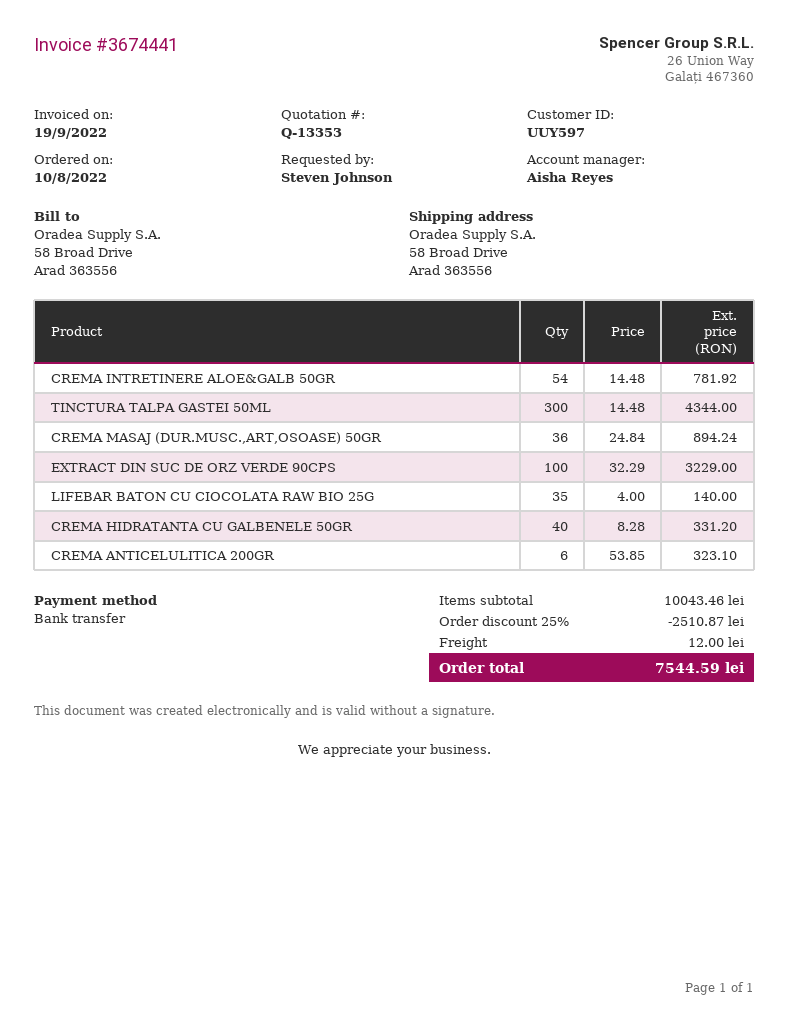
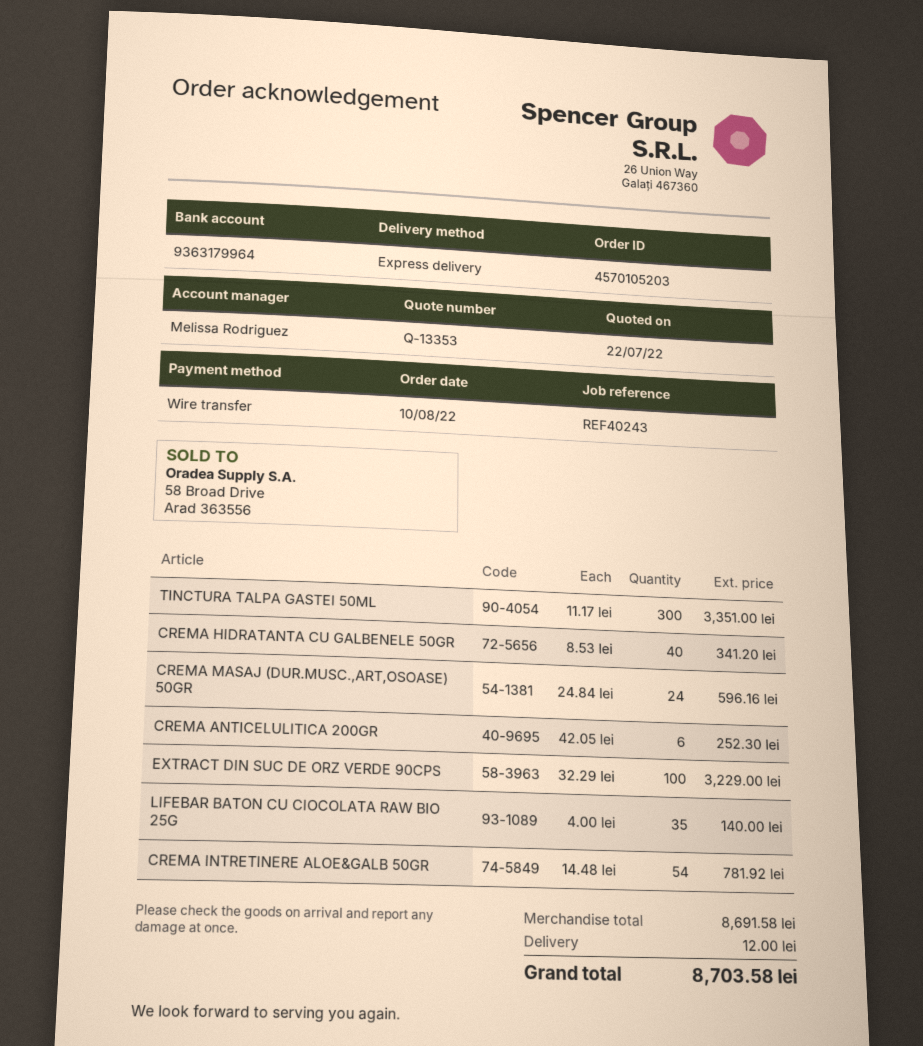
sales rep: Aisha Reyes -> Melissa Rodriguez
TINCTURA TALPA GASTEI 50ML: 300 x 14.48 = 4344.00 -> 300 x 11.17 = 3351.00
CREMA MASAJ (DUR.MUSC.,ART,OSOASE) 50GR: 36 x 24.84 = 894.24 -> 24 x 24.84 = 596.16
CREMA HIDRATANTA CU GALBENELE 50GR: 40 x 8.28 = 331.20 -> 40 x 8.53 = 341.20
CREMA ANTICELULITICA 200GR: 6 x 53.85 = 323.10 -> 6 x 42.05 = 252.30
subtotal: 10043.46 -> 8691.58
discount: 25% = 2510.87 -> none
total: 7544.59 -> 8703.58

